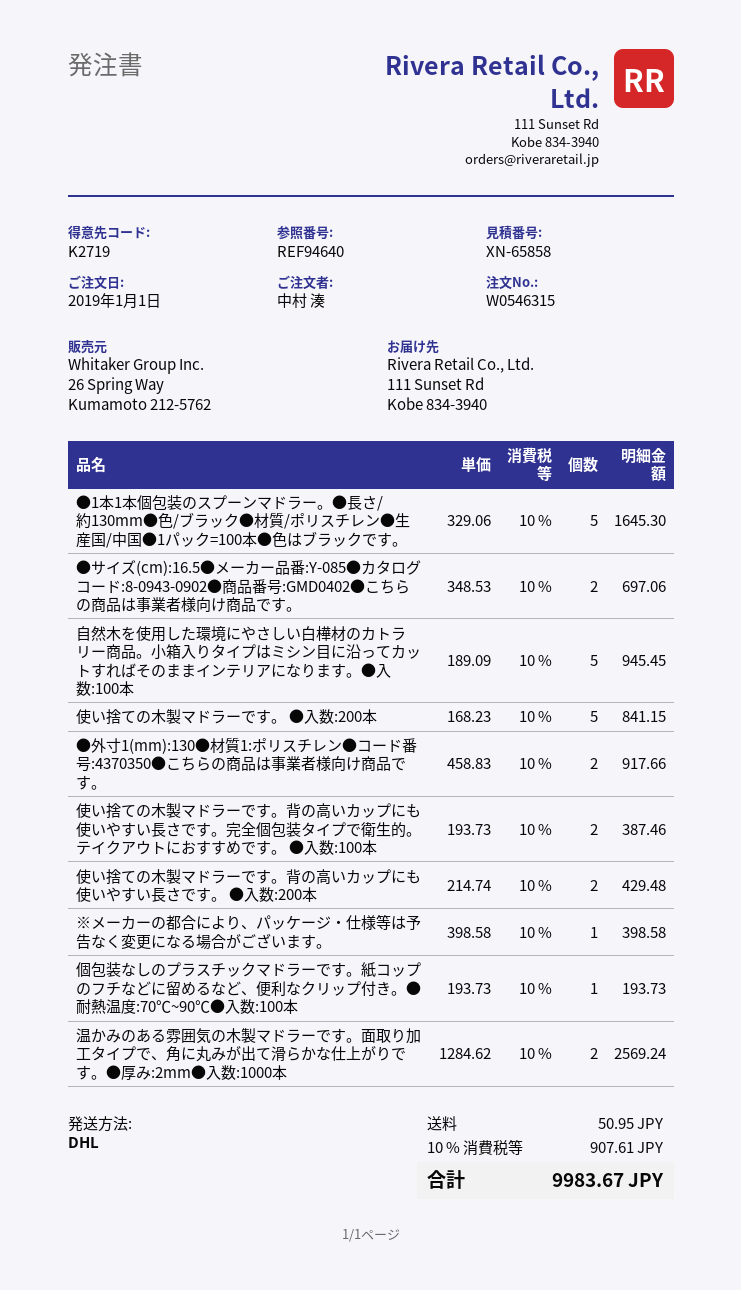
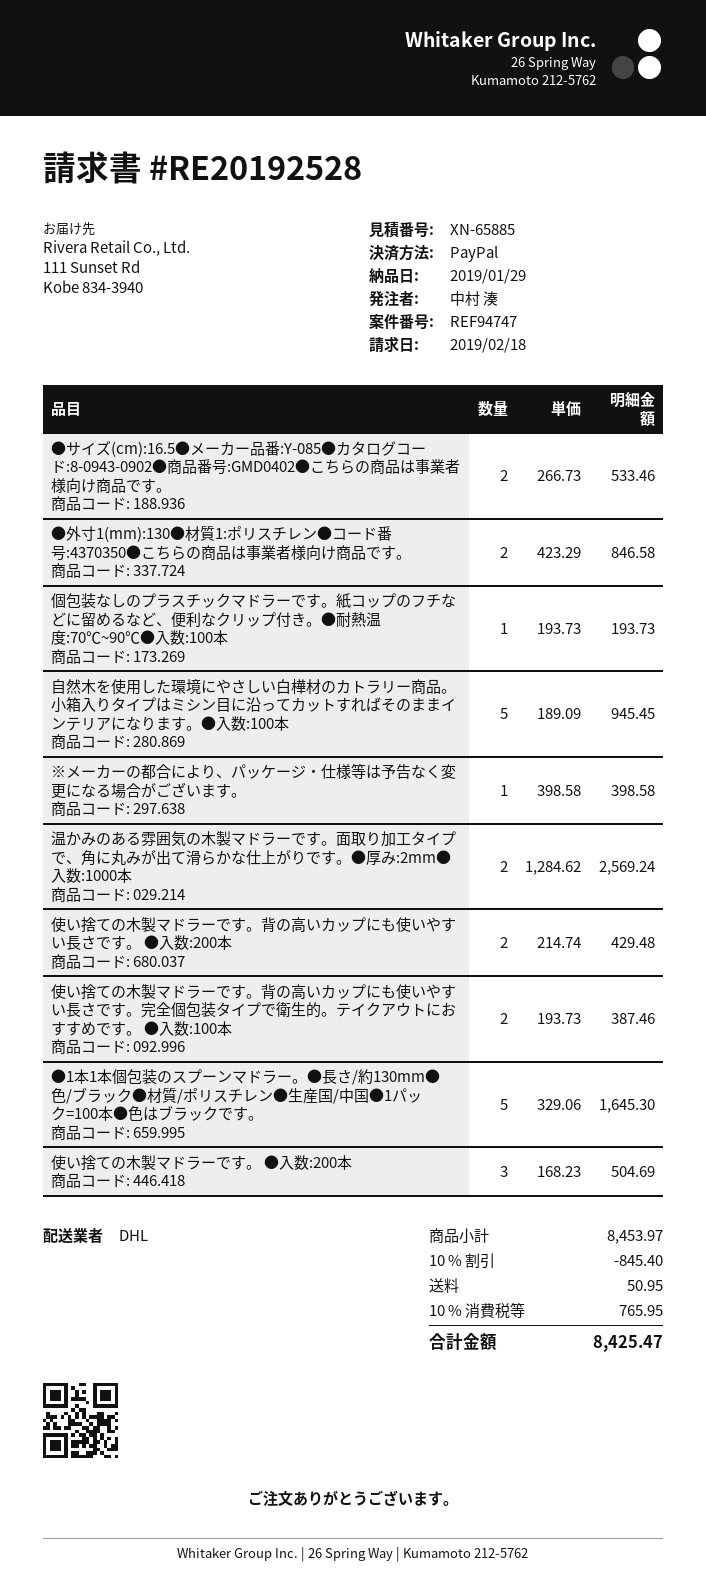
quote number: XN-65858 -> XN-65885
reference: REF94640 -> REF94747
●サイズ(cm):16.5●メーカー品番:Y-085●カタログコード:8-0943-0902●商品番号:GMD0402●こちらの商品は事業者様向け商品です。: 2 x 348.53 = 697.06 -> 2 x 266.73 = 533.46
使い捨ての木製マドラーです。 ●入数:200本: 5 x 168.23 = 841.15 -> 3 x 168.23 = 504.69
●外寸1(mm):130●材質1:ポリスチレン●コード番号:4370350●こちらの商品は事業者様向け商品です。: 2 x 458.83 = 917.66 -> 2 x 423.29 = 846.58
discount: none -> 10% = 845.40
tax: 10% = 907.61 -> 10% = 765.95
total: 9983.67 -> 8425.47

